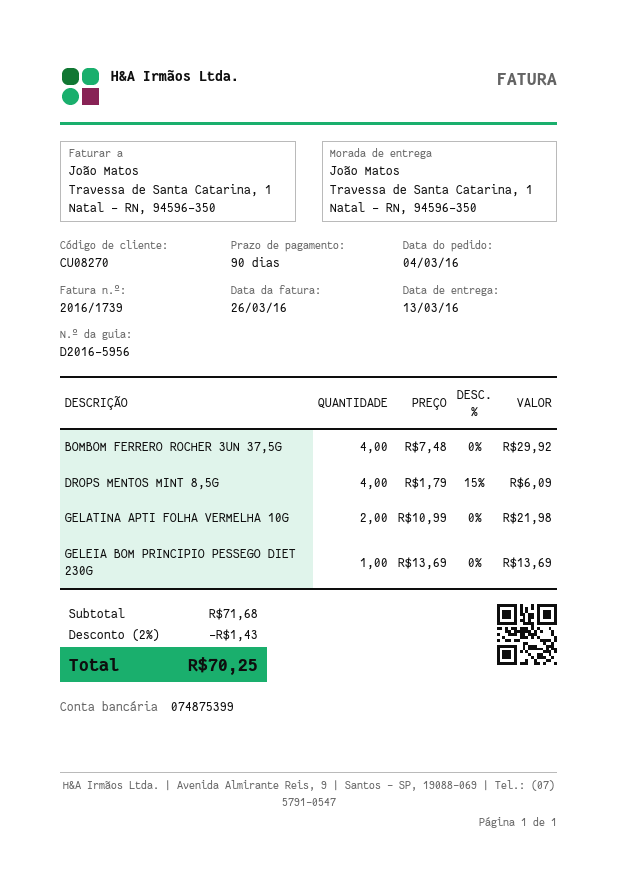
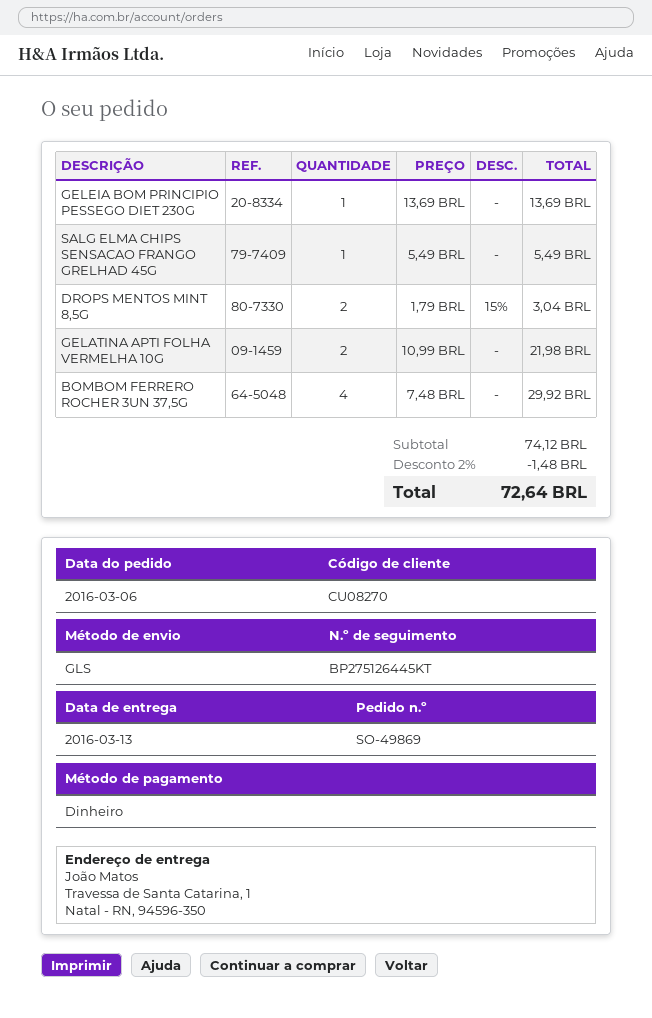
order date: 2016-03-04 -> 2016-03-06
DROPS MENTOS MINT 8,5G: 4 x 1.79 - 15% = 6.09 -> 2 x 1.79 - 15% = 3.04
SALG ELMA CHIPS SENSACAO FRANGO GRELHAD 45G: none -> 1 x 5.49 = 5.49
subtotal: 71.68 -> 74.12
discount: 2% = 1.43 -> 2% = 1.48
total: 70.25 -> 72.64

